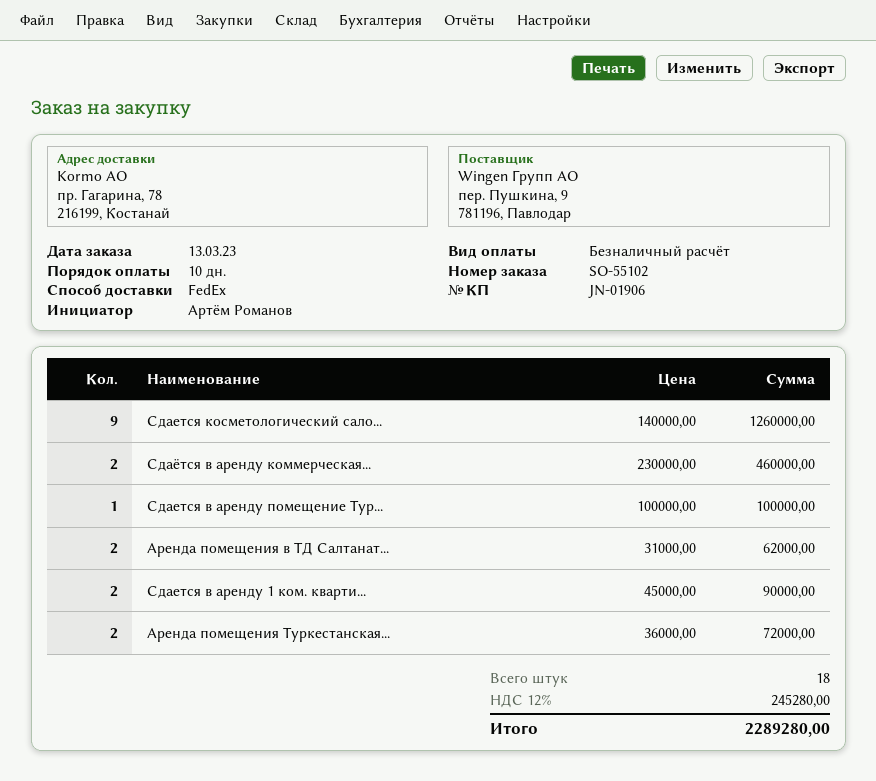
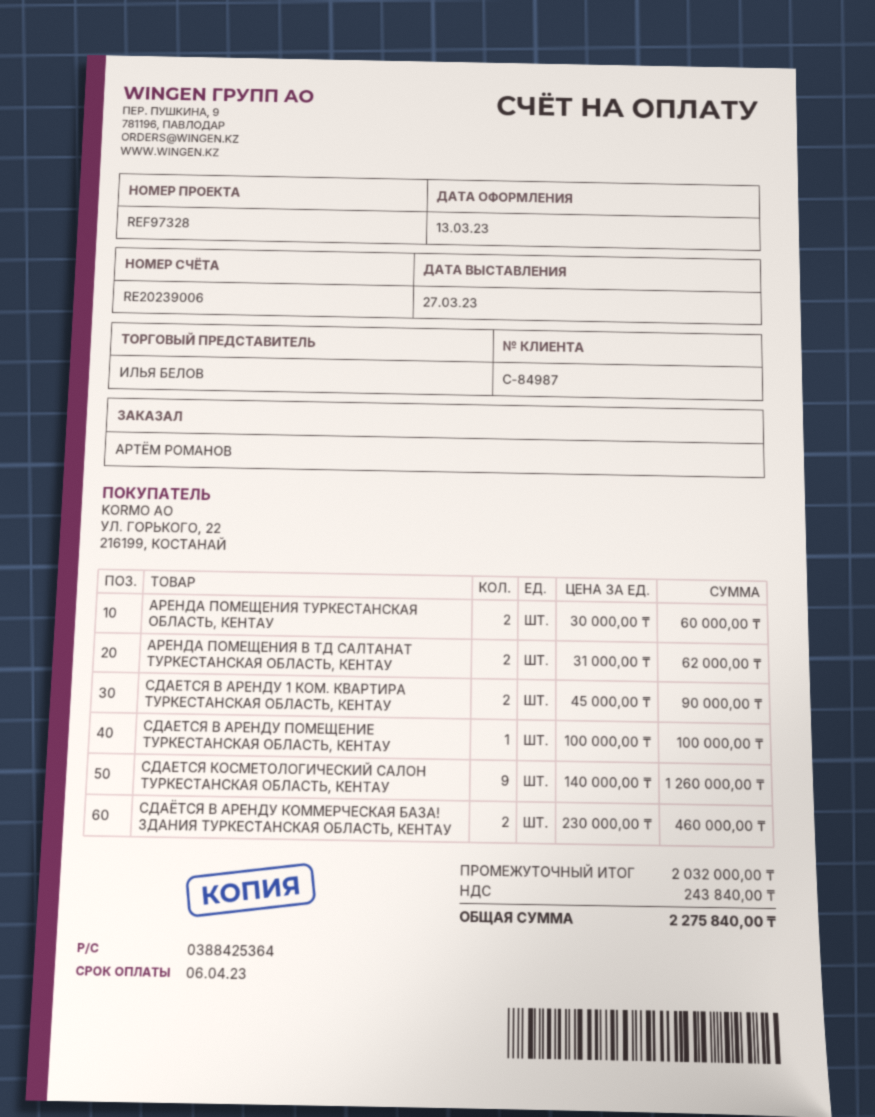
Аренда помещения Туркестанская...: 2 x 36000.00 = 72000.00 -> 2 x 30000.00 = 60000.00
tax: 245280.00 -> 243840.00
total: 2289280.00 -> 2275840.00

